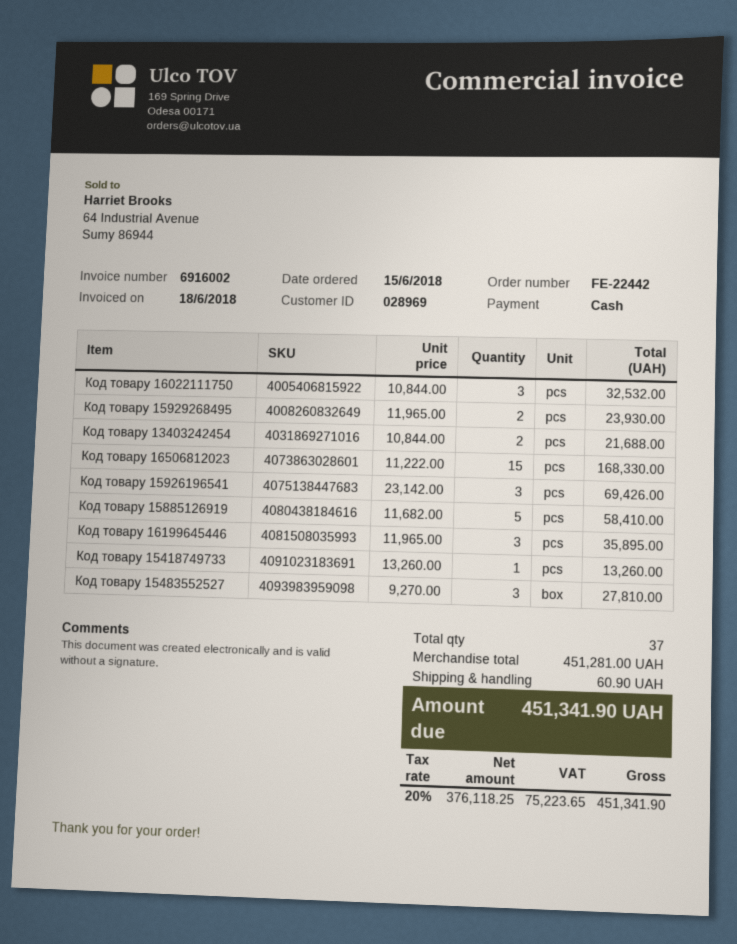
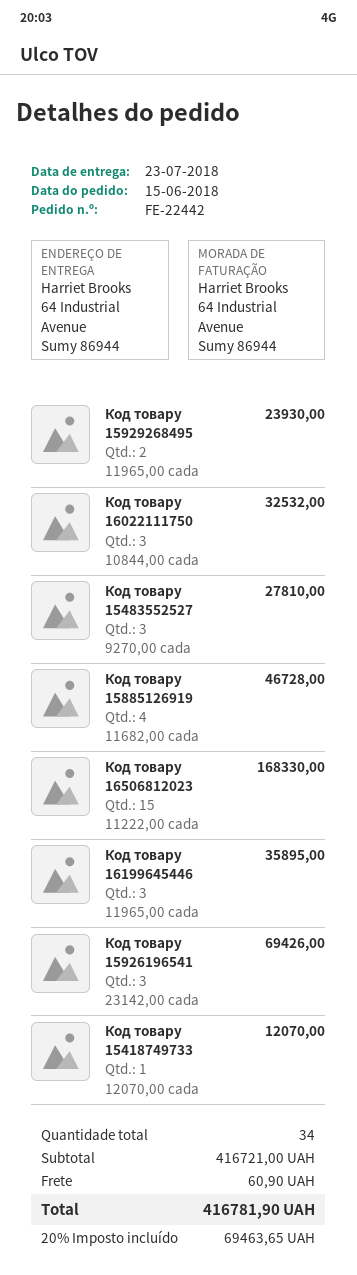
Код товару 13403242454: 2 x 10844.00 = 21688.00 -> none
Код товару 15885126919: 5 x 11682.00 = 58410.00 -> 4 x 11682.00 = 46728.00
Код товару 15418749733: 1 x 13260.00 = 13260.00 -> 1 x 12070.00 = 12070.00
total quantity: 37 -> 34
subtotal: 451281.00 -> 416721.00
tax: 20% = 75223.65 -> 20% = 69463.65
total: 451341.90 -> 416781.90

